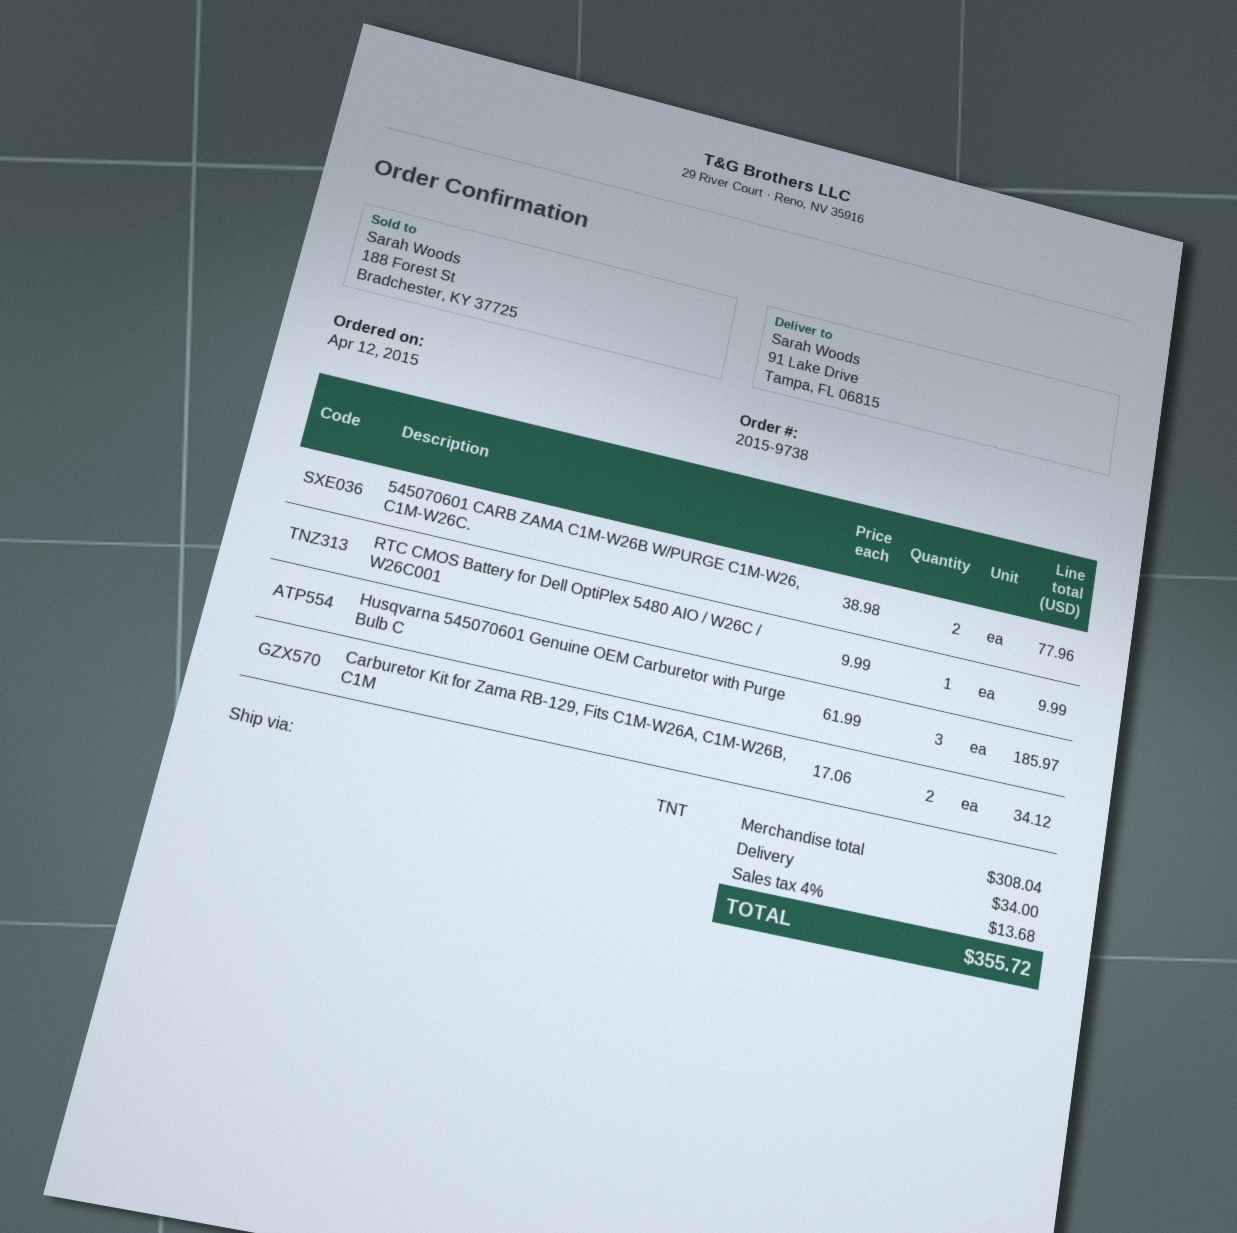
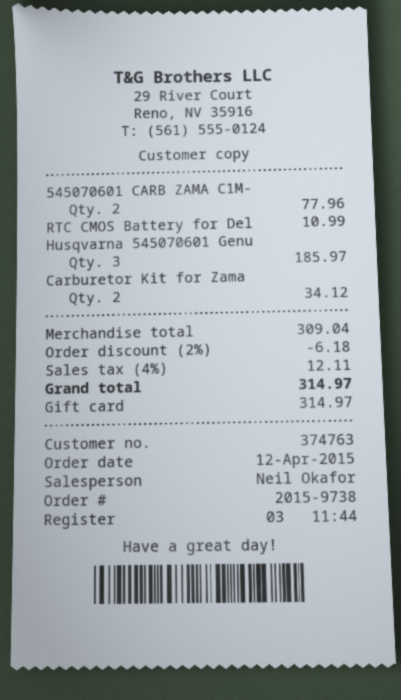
RTC CMOS Battery for Dell OptiPlex 5480 AIO / W26C / W26C001: 1 for 9.99 -> 1 for 10.99
subtotal: 308.04 -> 309.04
discount: none -> 2% = 6.18
shipping: 34.00 -> none
tax: 4% = 13.68 -> 4% = 12.11
total: 355.72 -> 314.97

